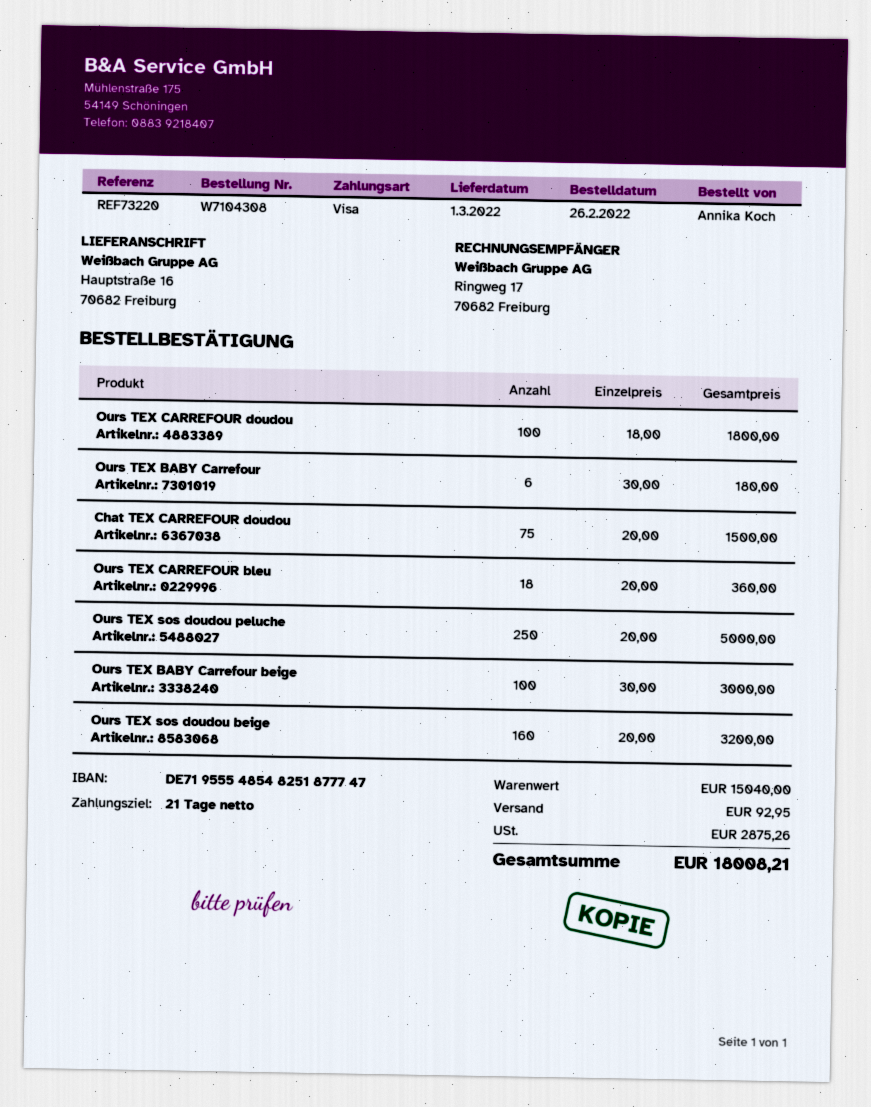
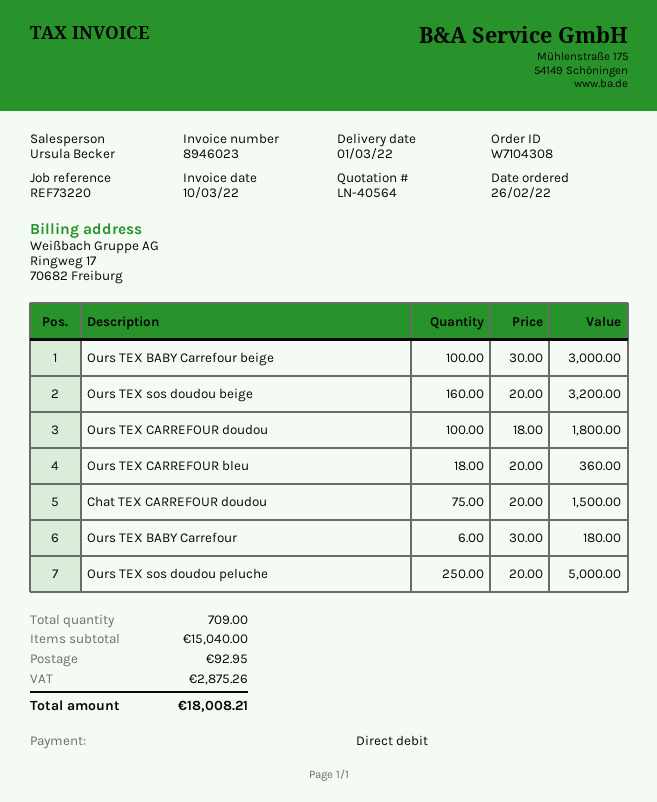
payment method: Visa -> direct debit

